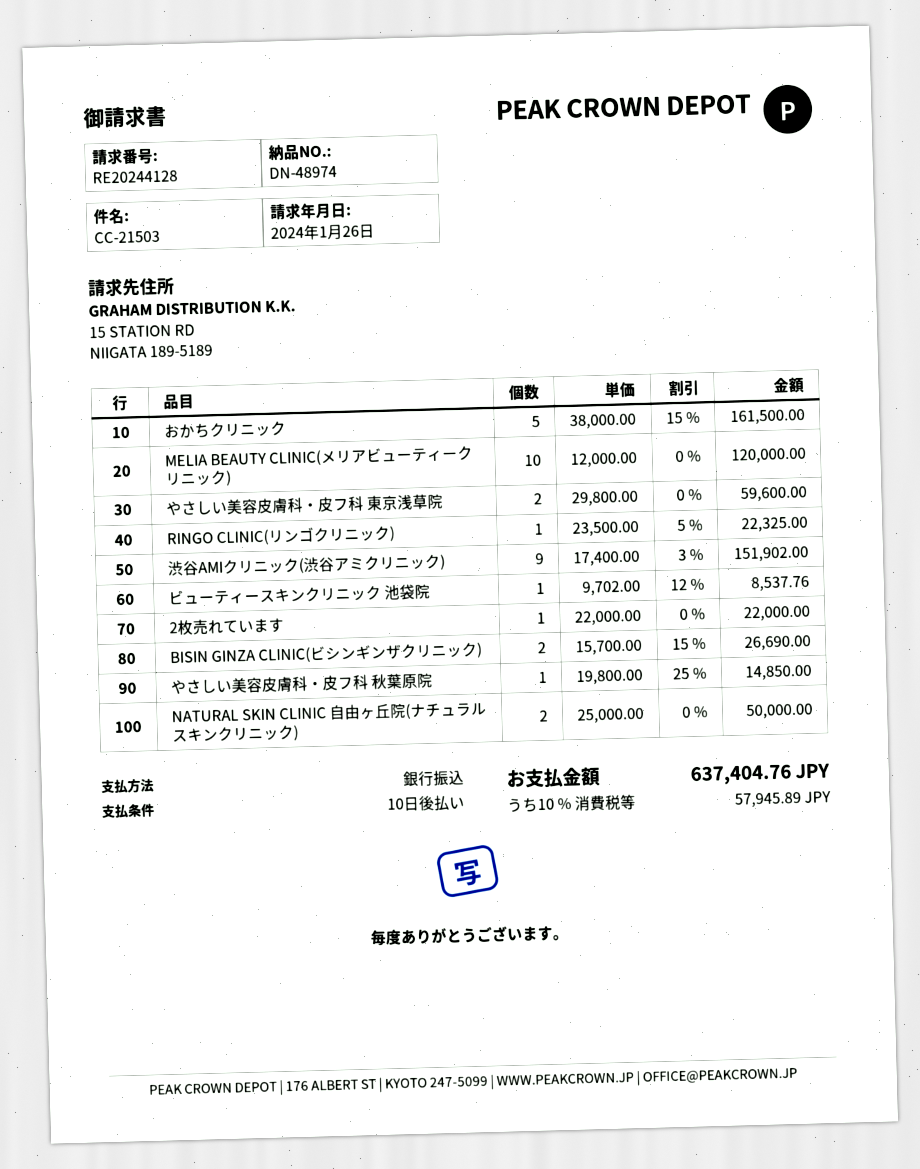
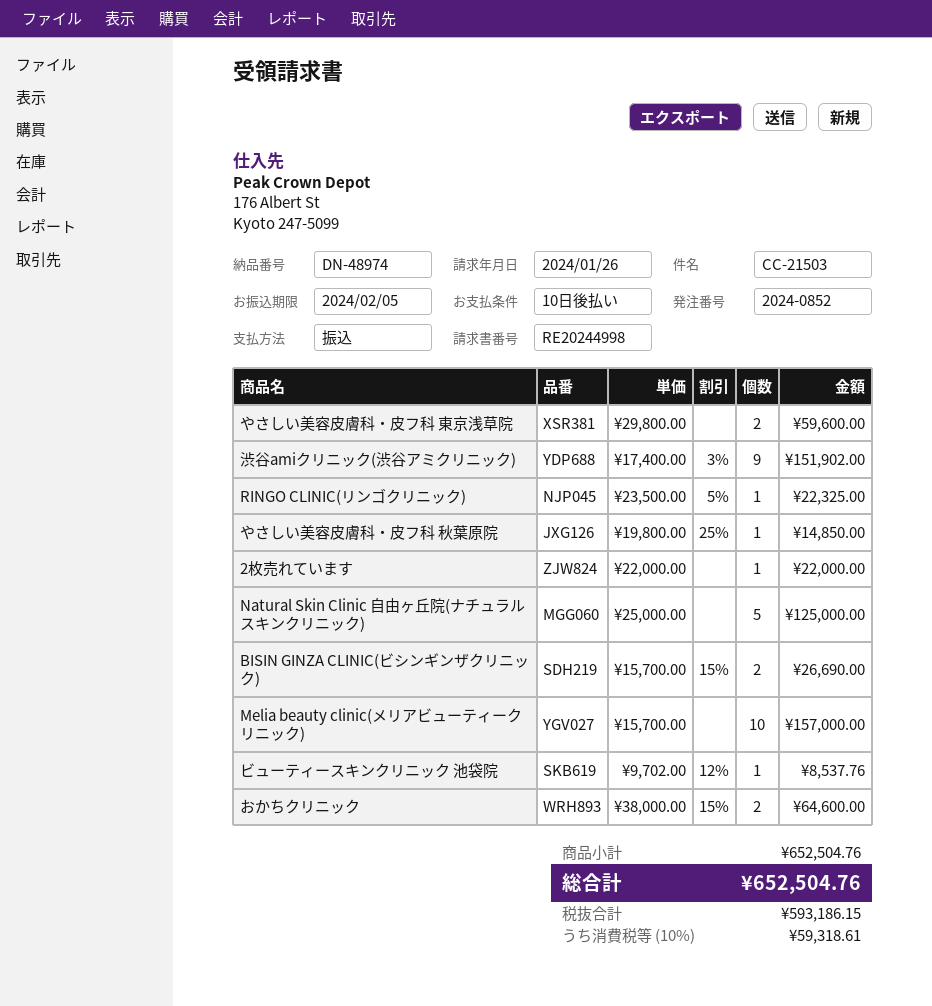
invoice number: RE20244128 -> RE20244998
おかちクリニック: 5 x 38000.00 - 15% = 161500.00 -> 2 x 38000.00 - 15% = 64600.00
MELIA BEAUTY CLINIC(メリアビューティークリニック): 10 x 12000.00 = 120000.00 -> 10 x 15700.00 = 157000.00
NATURAL SKIN CLINIC 自由ヶ丘院(ナチュラルスキンクリニック): 2 x 25000.00 = 50000.00 -> 5 x 25000.00 = 125000.00
tax: 10% = 57945.89 -> 10% = 59318.61
total: 637404.76 -> 652504.76

